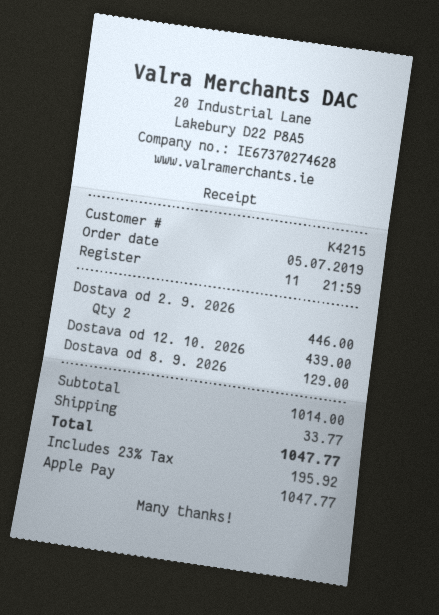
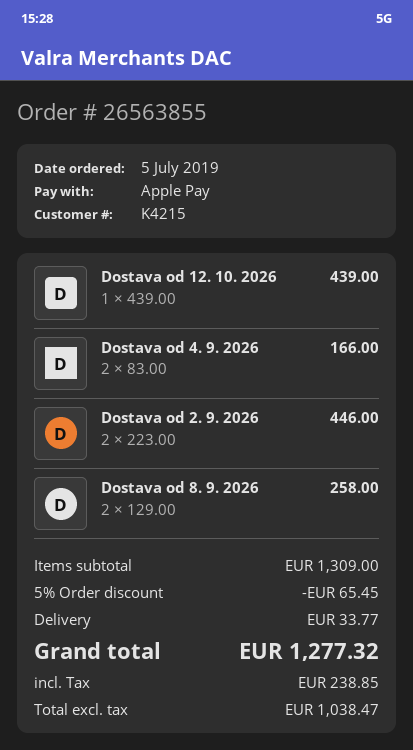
Dostava od 8. 9. 2026: 1 for 129.00 -> 2 for 258.00
Dostava od 4. 9. 2026: none -> 2 for 166.00
subtotal: 1014.00 -> 1309.00
discount: none -> 5% = 65.45
tax: 195.92 -> 238.85
total: 1047.77 -> 1277.32

